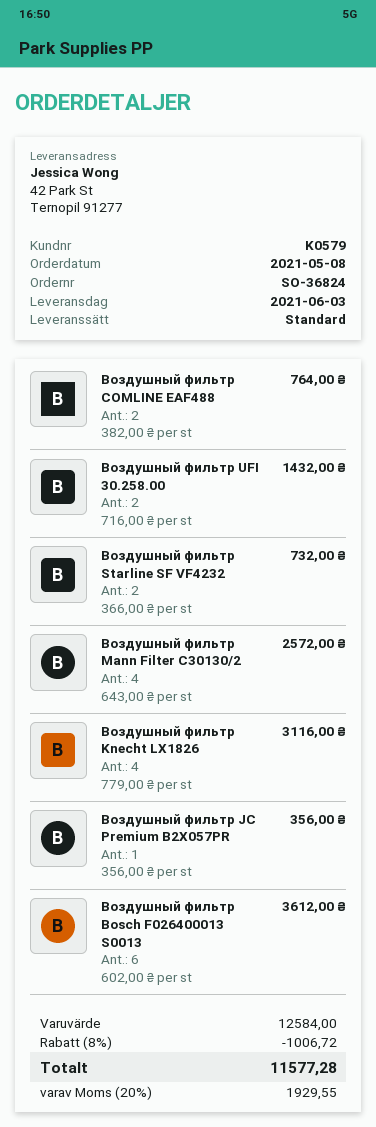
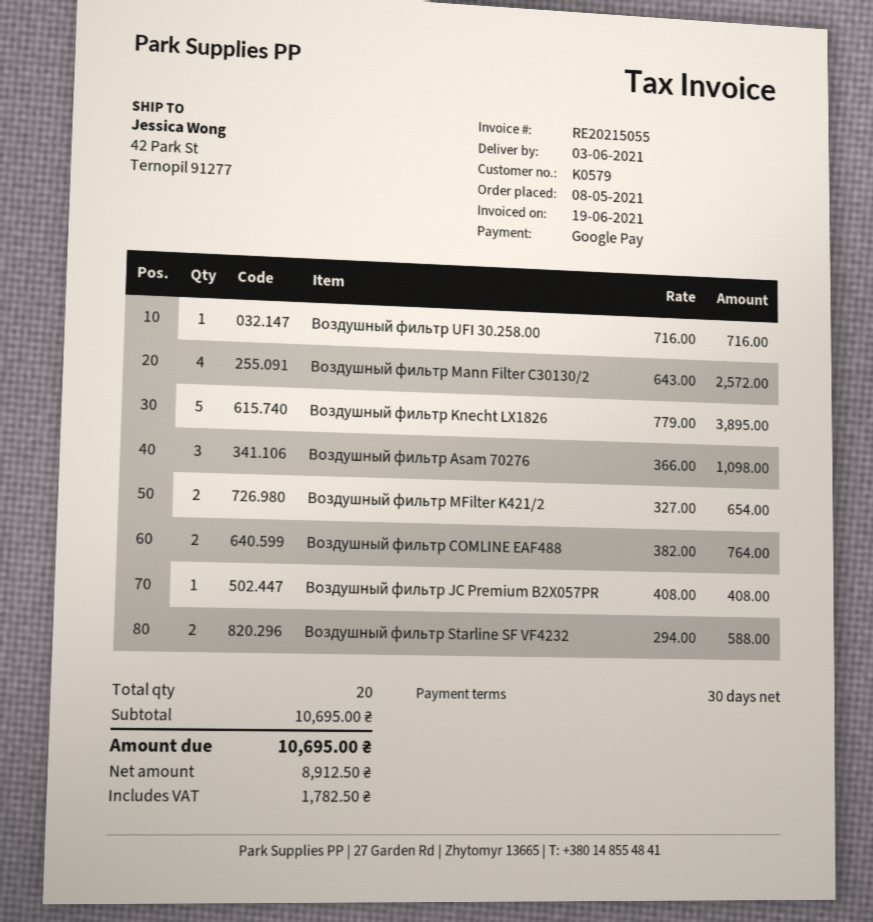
Воздушный фильтр UFI 30.258.00: 2 x 716.00 = 1432.00 -> 1 x 716.00 = 716.00
Воздушный фильтр Starline SF VF4232: 2 x 366.00 = 732.00 -> 2 x 294.00 = 588.00
Воздушный фильтр Knecht LX1826: 4 x 779.00 = 3116.00 -> 5 x 779.00 = 3895.00
Воздушный фильтр JC Premium B2X057PR: 1 x 356.00 = 356.00 -> 1 x 408.00 = 408.00
Воздушный фильтр Bosch F026400013 S0013: 6 x 602.00 = 3612.00 -> none
Воздушный фильтр Asam 70276: none -> 3 x 366.00 = 1098.00
Воздушный фильтр MFilter K421/2: none -> 2 x 327.00 = 654.00
subtotal: 12584.00 -> 10695.00
discount: 8% = 1006.72 -> none
tax: 1929.55 -> 1782.50
total: 11577.28 -> 10695.00

